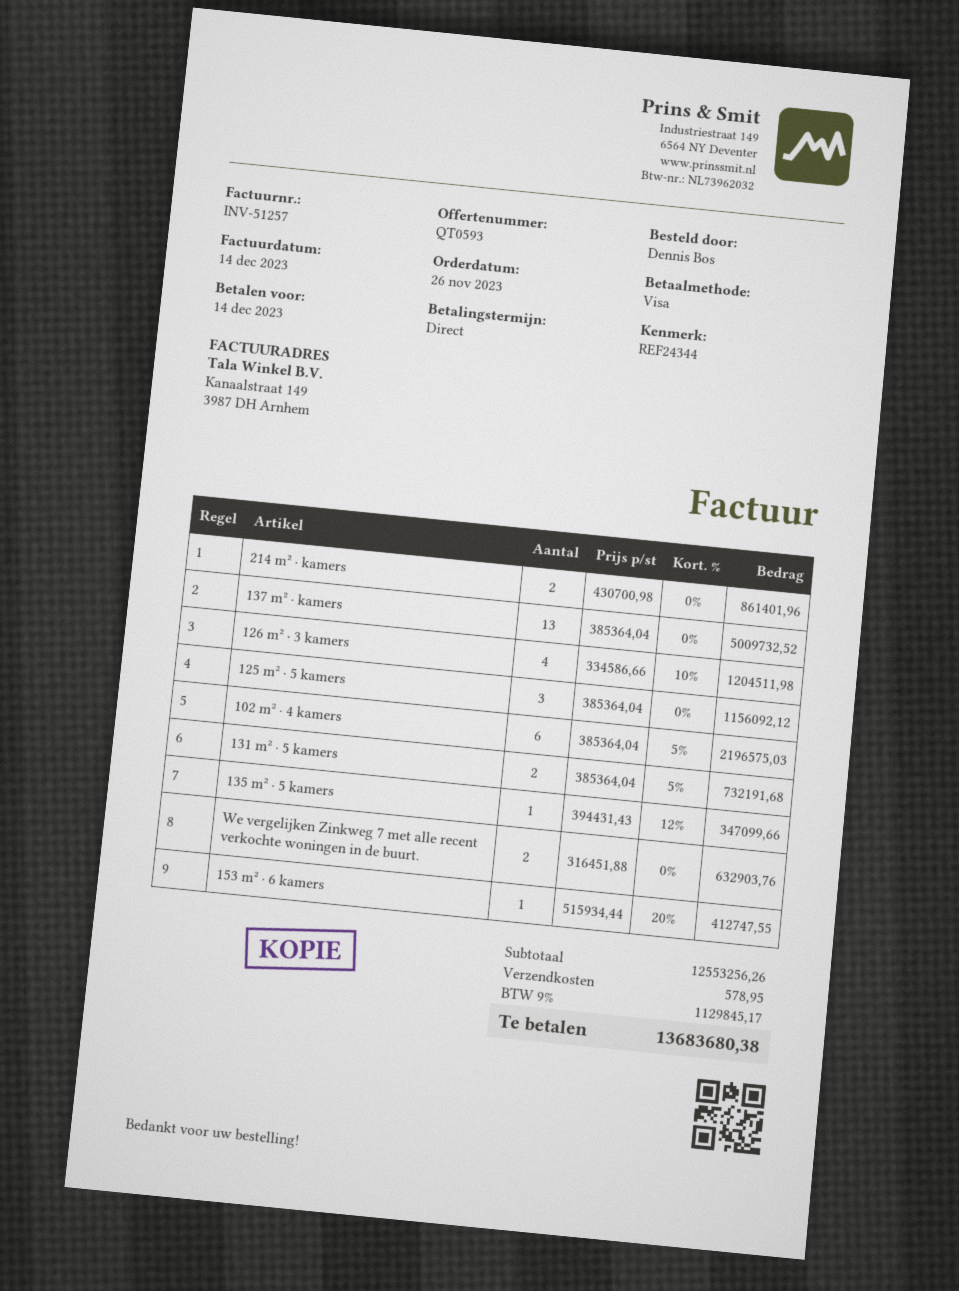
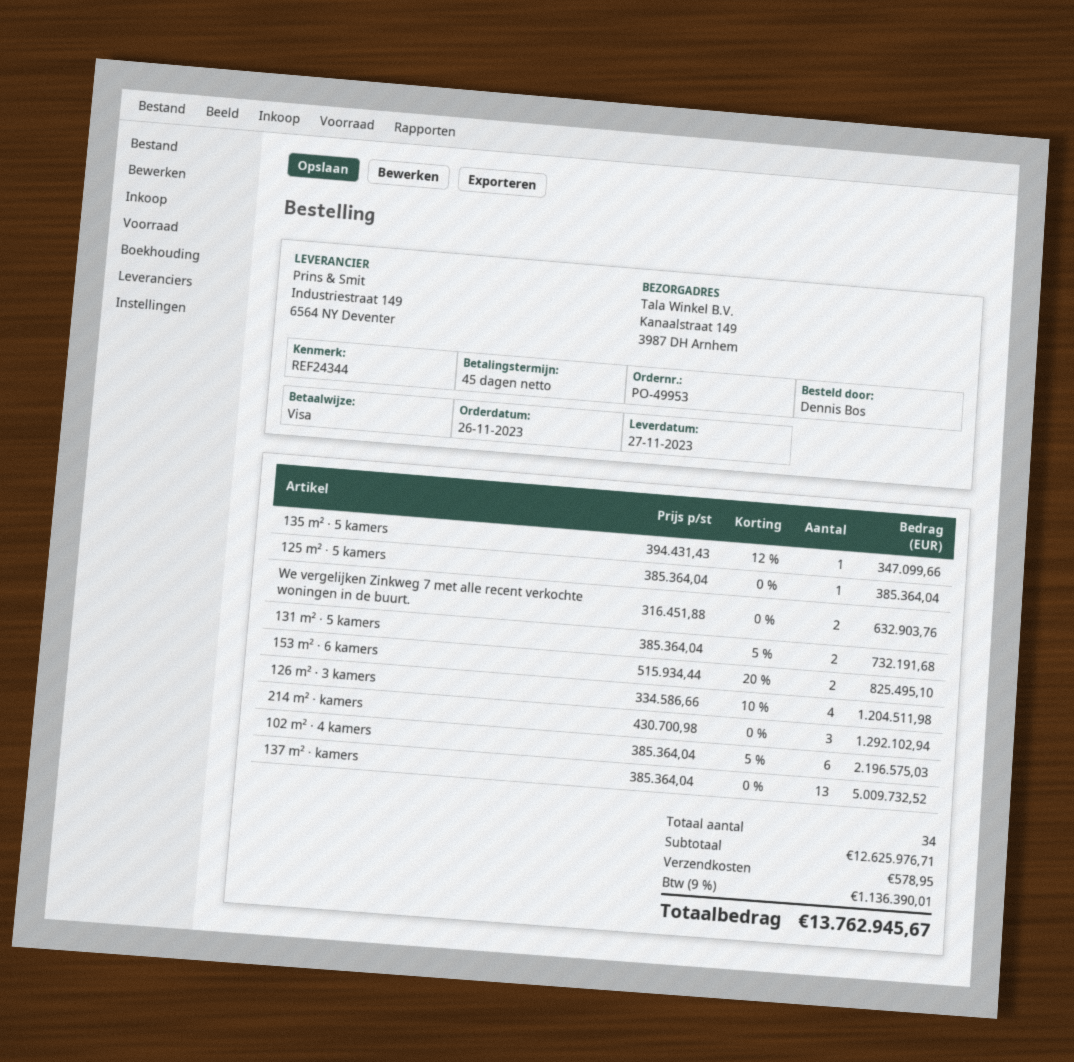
payment terms: on receipt -> 45 days
214 m² · kamers: 2 x 430700.98 = 861401.96 -> 3 x 430700.98 = 1292102.94
125 m² · 5 kamers: 3 x 385364.04 = 1156092.12 -> 1 x 385364.04 = 385364.04
153 m² · 6 kamers: 1 x 515934.44 - 20% = 412747.55 -> 2 x 515934.44 - 20% = 825495.10
subtotal: 12553256.26 -> 12625976.71
tax: 9% = 1129845.17 -> 9% = 1136390.01
total: 13683680.38 -> 13762945.67

